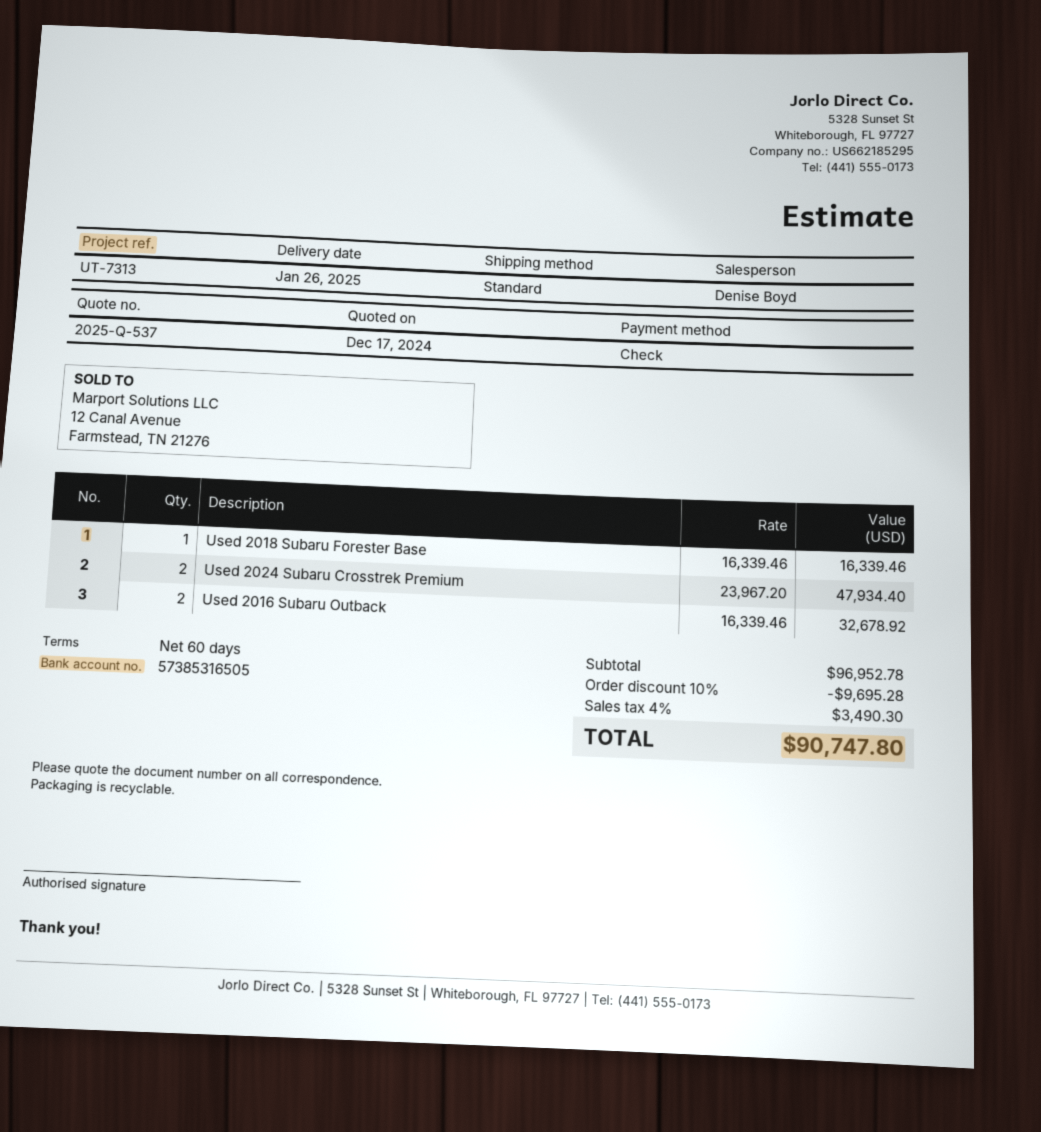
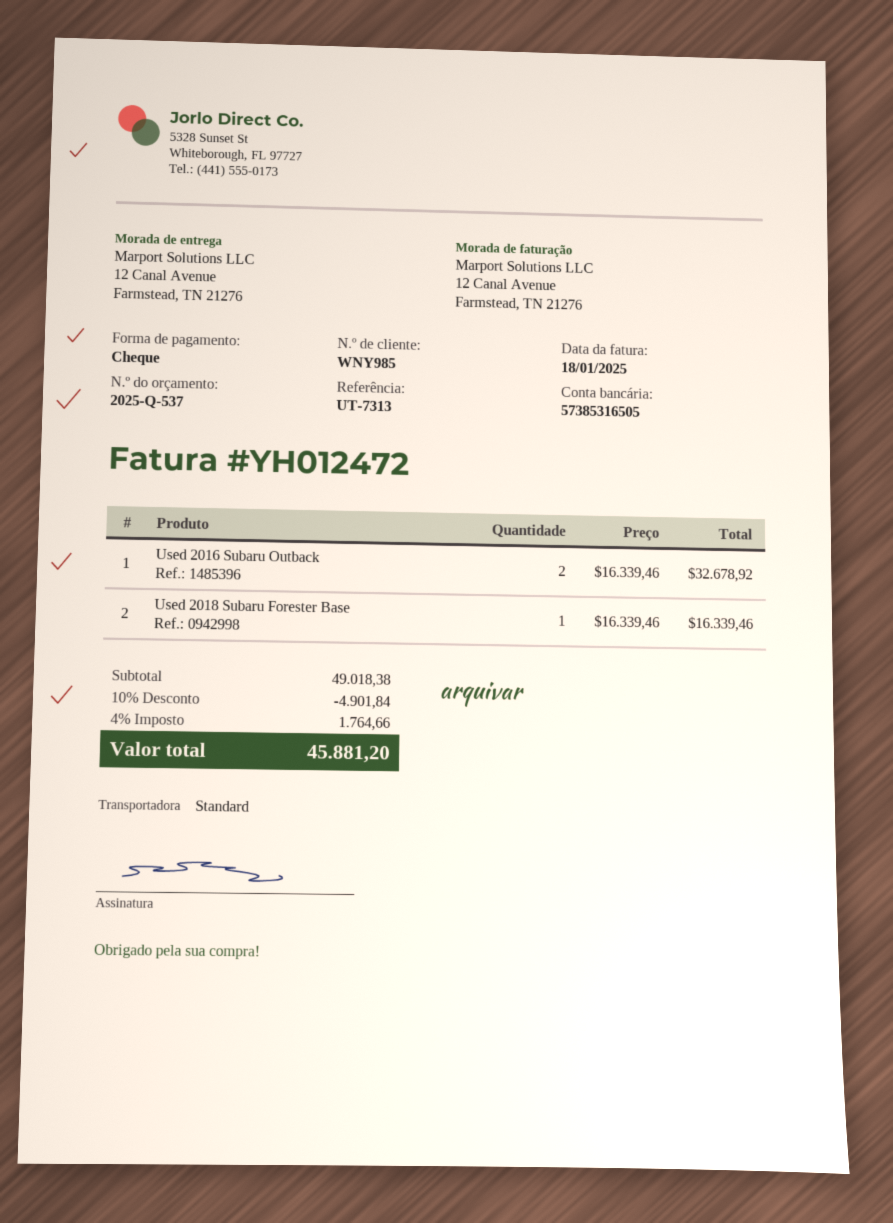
Used 2024 Subaru Crosstrek Premium: 2 x 23967.20 = 47934.40 -> none
subtotal: 96952.78 -> 49018.38
discount: 10% = 9695.28 -> 10% = 4901.84
tax: 4% = 3490.30 -> 4% = 1764.66
total: 90747.80 -> 45881.20

